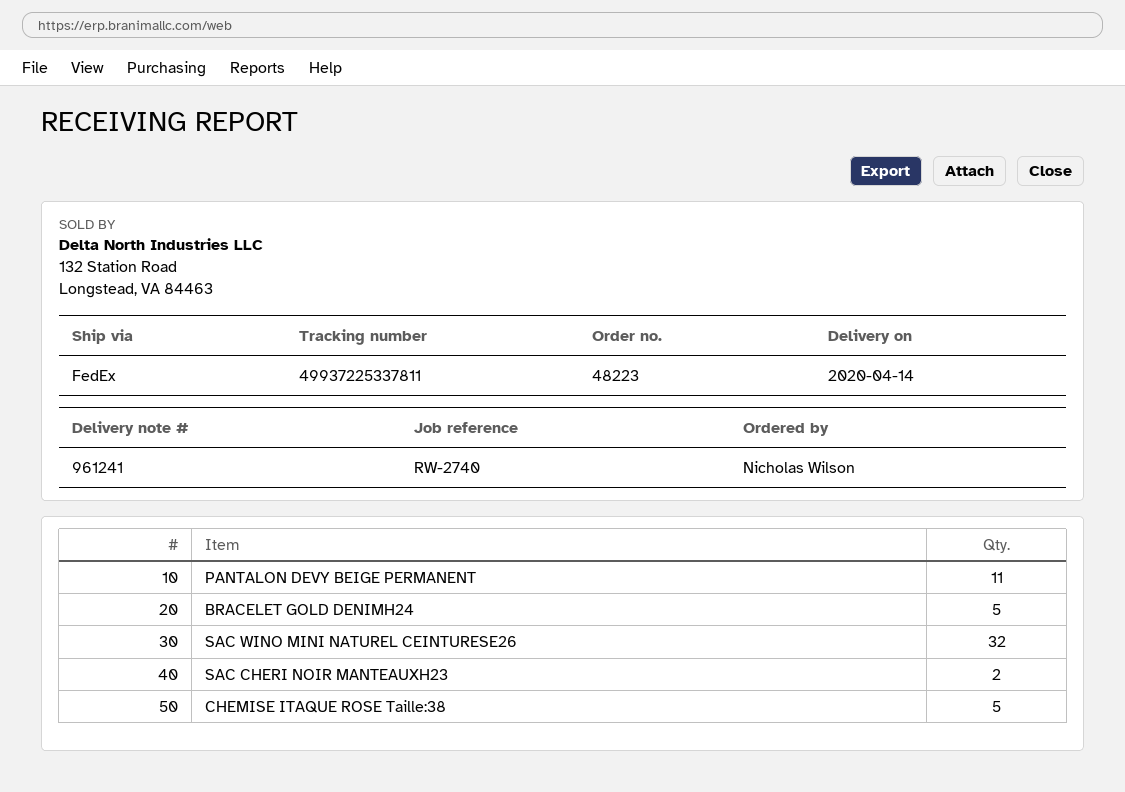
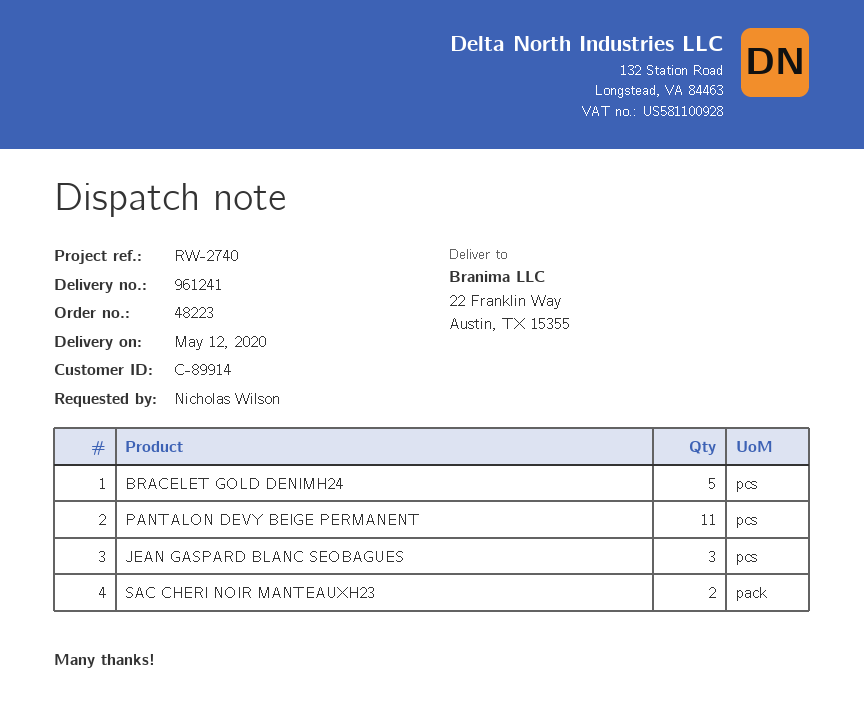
delivery date: 2020-04-14 -> 2020-05-12
SAC WINO MINI NATUREL CEINTURESE26: 32 -> none
CHEMISE ITAQUE ROSE Taille:38: 5 -> none
JEAN GASPARD BLANC SEOBAGUES: none -> 3

